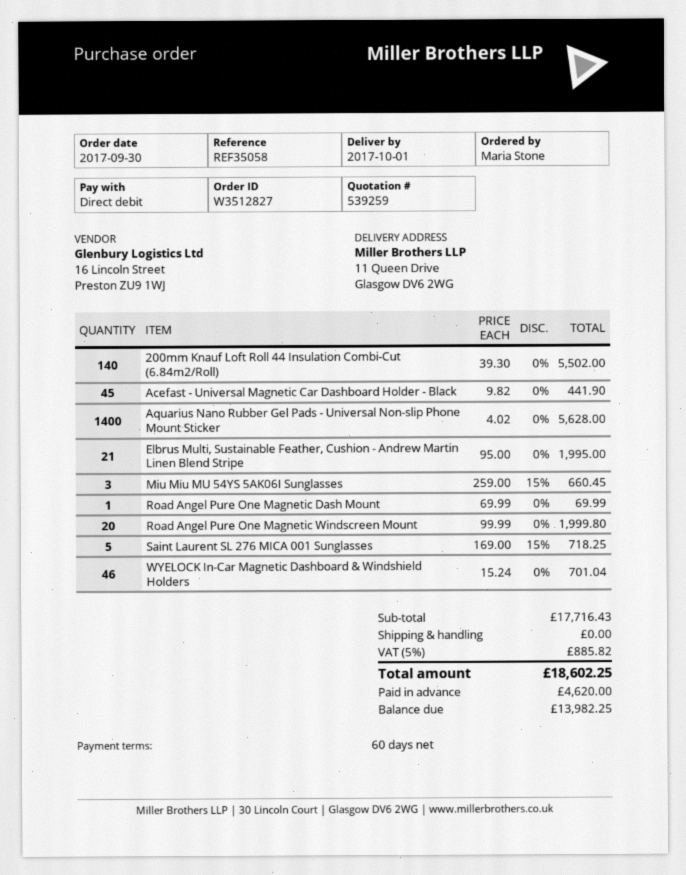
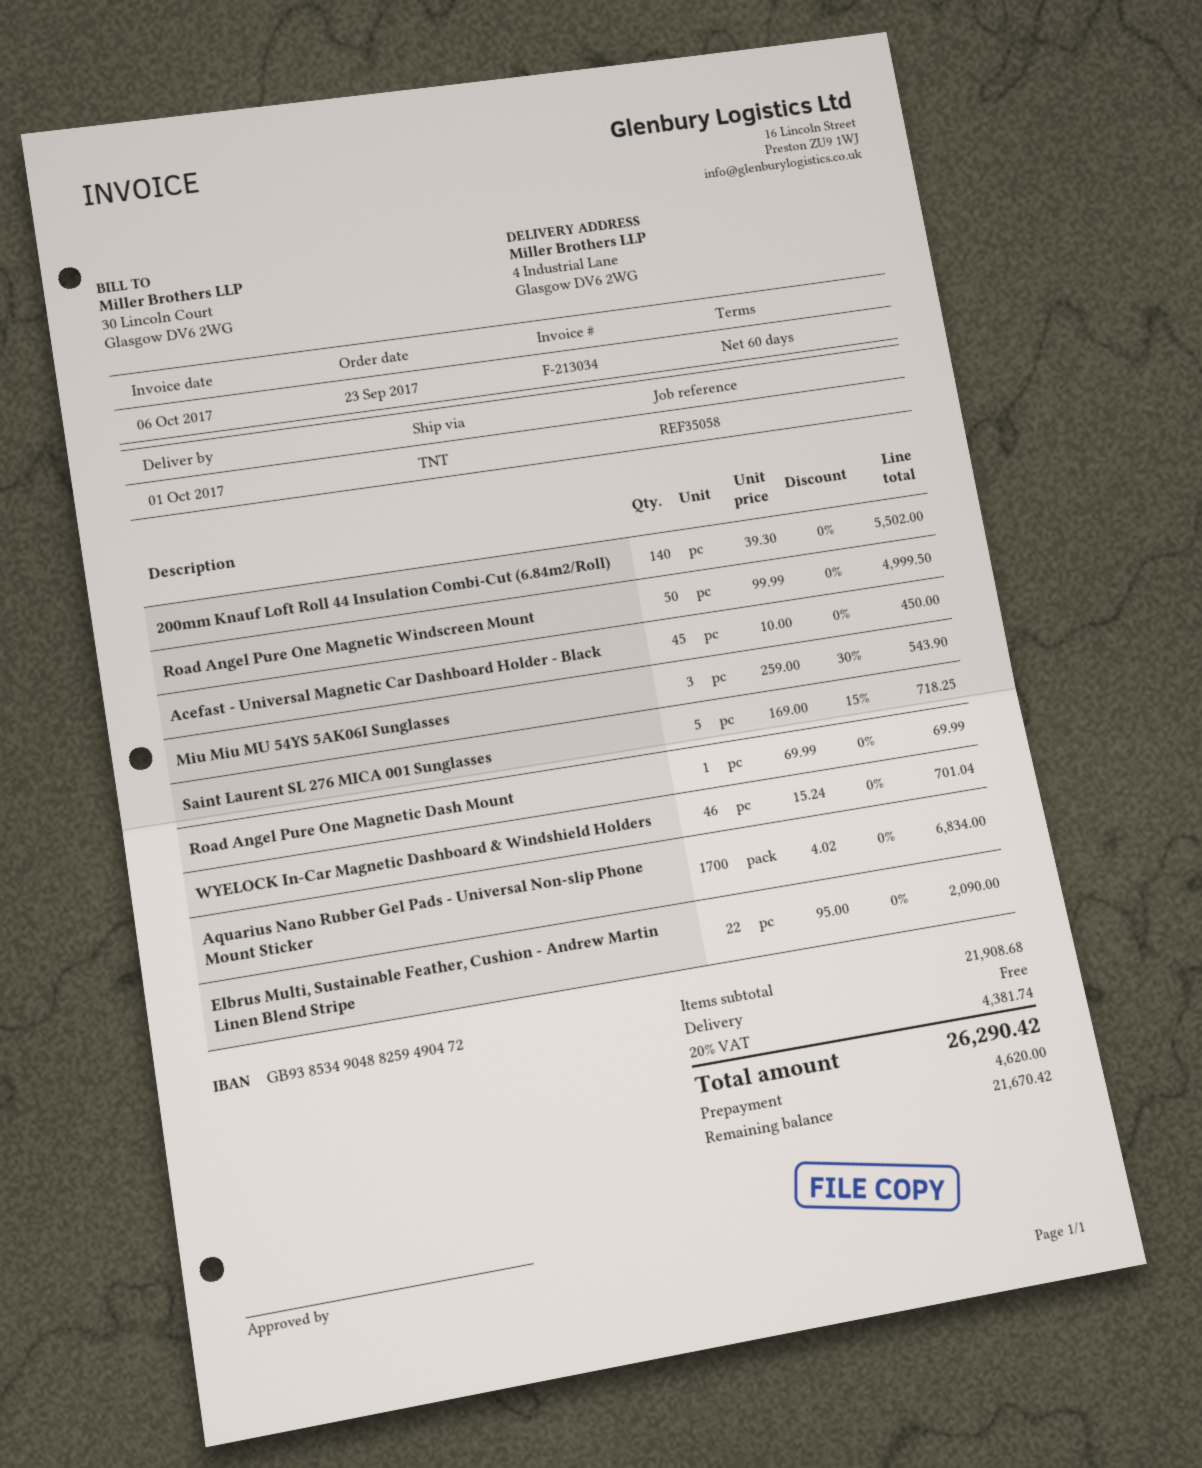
order date: 2017-09-30 -> 2017-09-23
ship to: 11 Queen Drive, Glasgow DV6 2WG -> 4 Industrial Lane, Glasgow DV6 2WG
Acefast - Universal Magnetic Car Dashboard Holder - Black: 45 x 9.82 = 441.90 -> 45 x 10.00 = 450.00
Aquarius Nano Rubber Gel Pads - Universal Non-slip Phone Mount Sticker: 1400 x 4.02 = 5628.00 -> 1700 x 4.02 = 6834.00
Elbrus Multi, Sustainable Feather, Cushion - Andrew Martin Linen Blend Stripe: 21 x 95.00 = 1995.00 -> 22 x 95.00 = 2090.00
Miu Miu MU 54YS 5AK06I Sunglasses: 3 x 259.00 - 15% = 660.45 -> 3 x 259.00 - 30% = 543.90
Road Angel Pure One Magnetic Windscreen Mount: 20 x 99.99 = 1999.80 -> 50 x 99.99 = 4999.50
subtotal: 17716.43 -> 21908.68
tax: 5% = 885.82 -> 20% = 4381.74
total: 18602.25 -> 26290.42
balance: 13982.25 -> 21670.42

